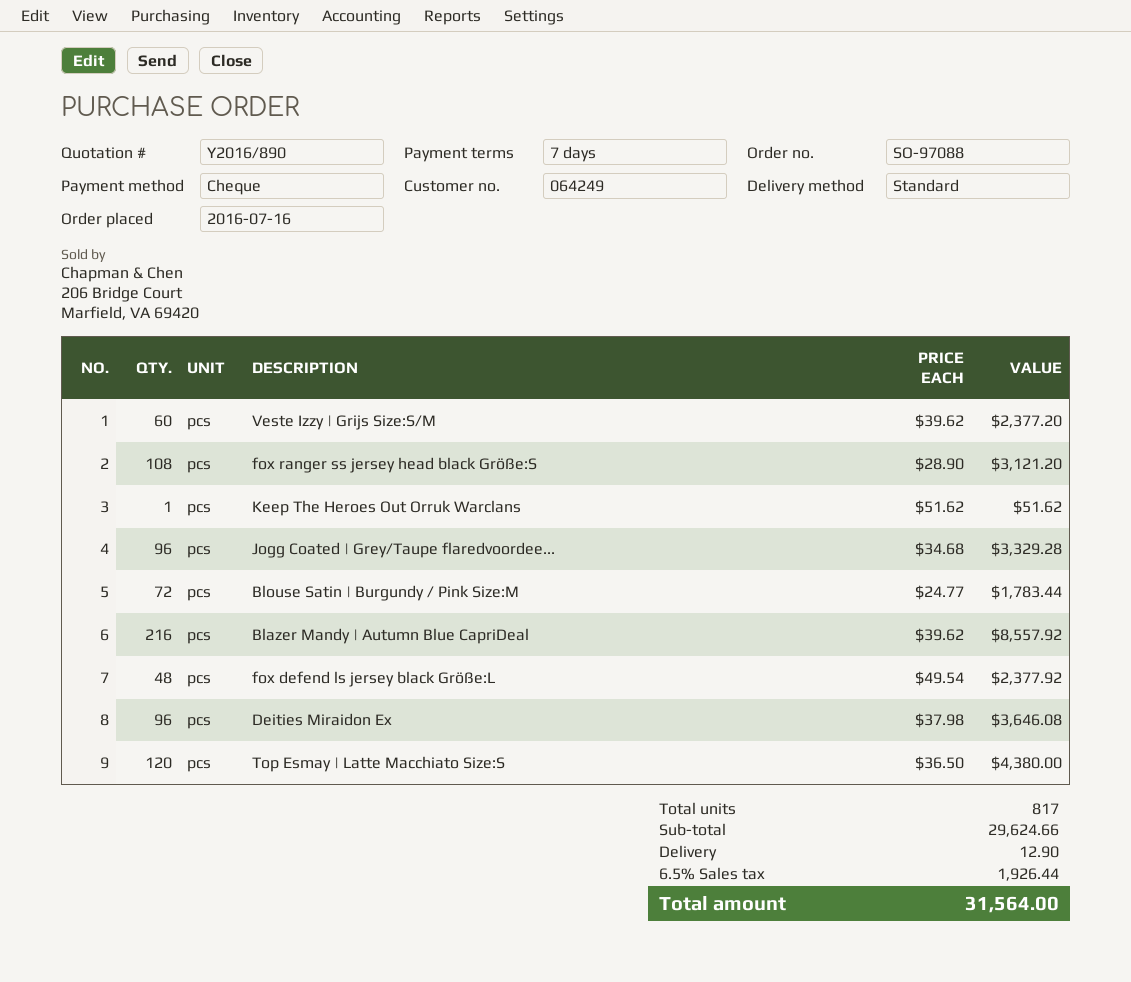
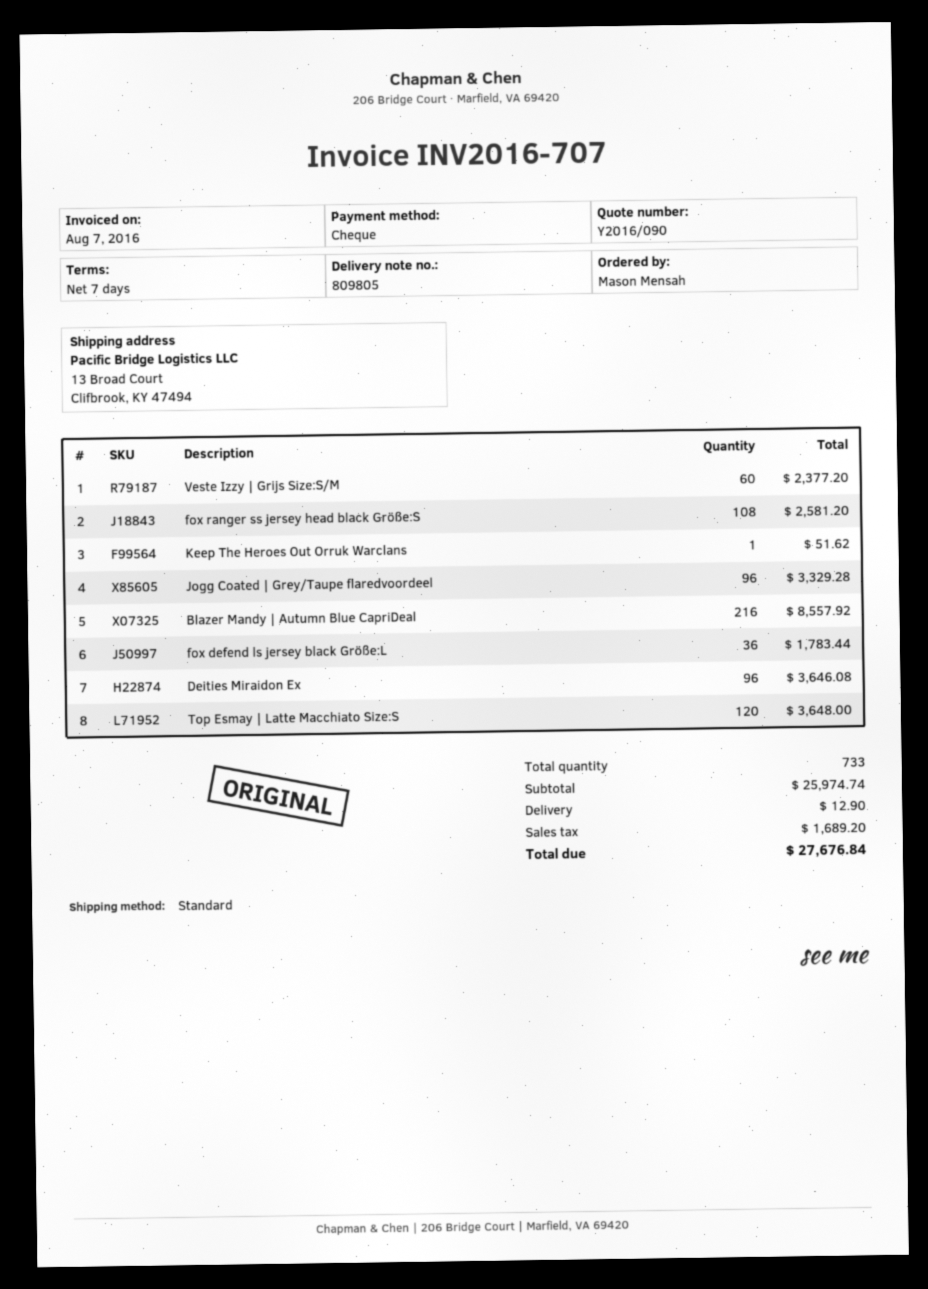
quote number: Y2016/890 -> Y2016/090
fox ranger ss jersey head black Größe:S: 108 for 3121.20 -> 108 for 2581.20
Blouse Satin | Burgundy / Pink Size:M: 72 for 1783.44 -> none
fox defend ls jersey black Größe:L: 48 for 2377.92 -> 36 for 1783.44
Top Esmay | Latte Macchiato Size:S: 120 for 4380.00 -> 120 for 3648.00
total quantity: 817 -> 733
subtotal: 29624.66 -> 25974.74
tax: 1926.44 -> 1689.20
total: 31564.00 -> 27676.84

